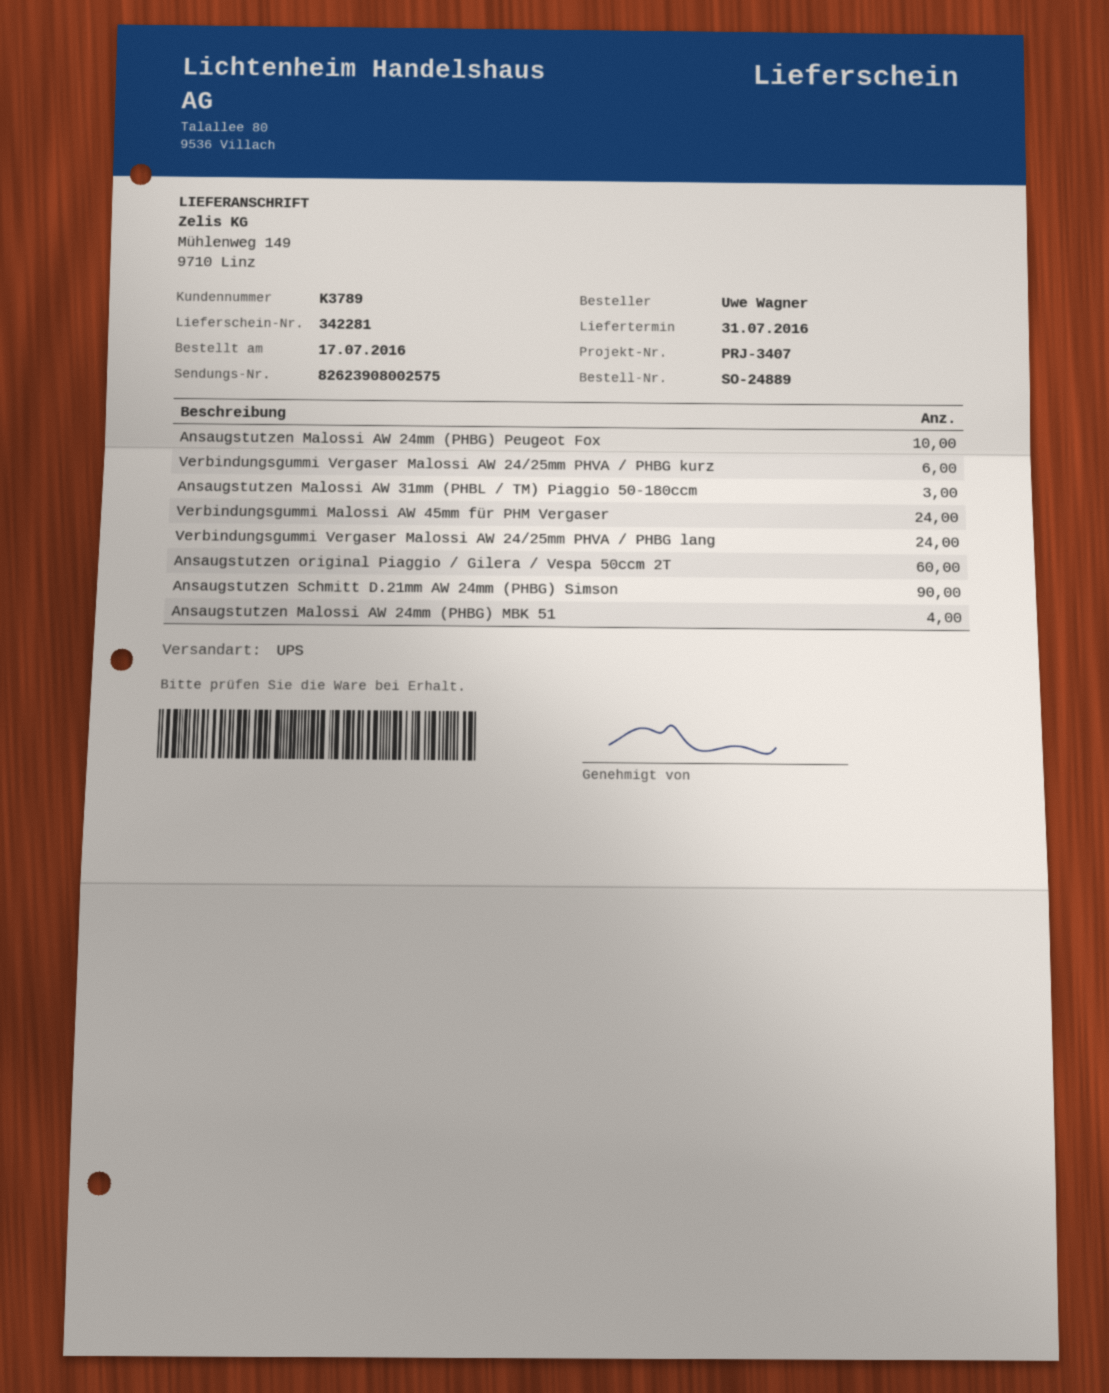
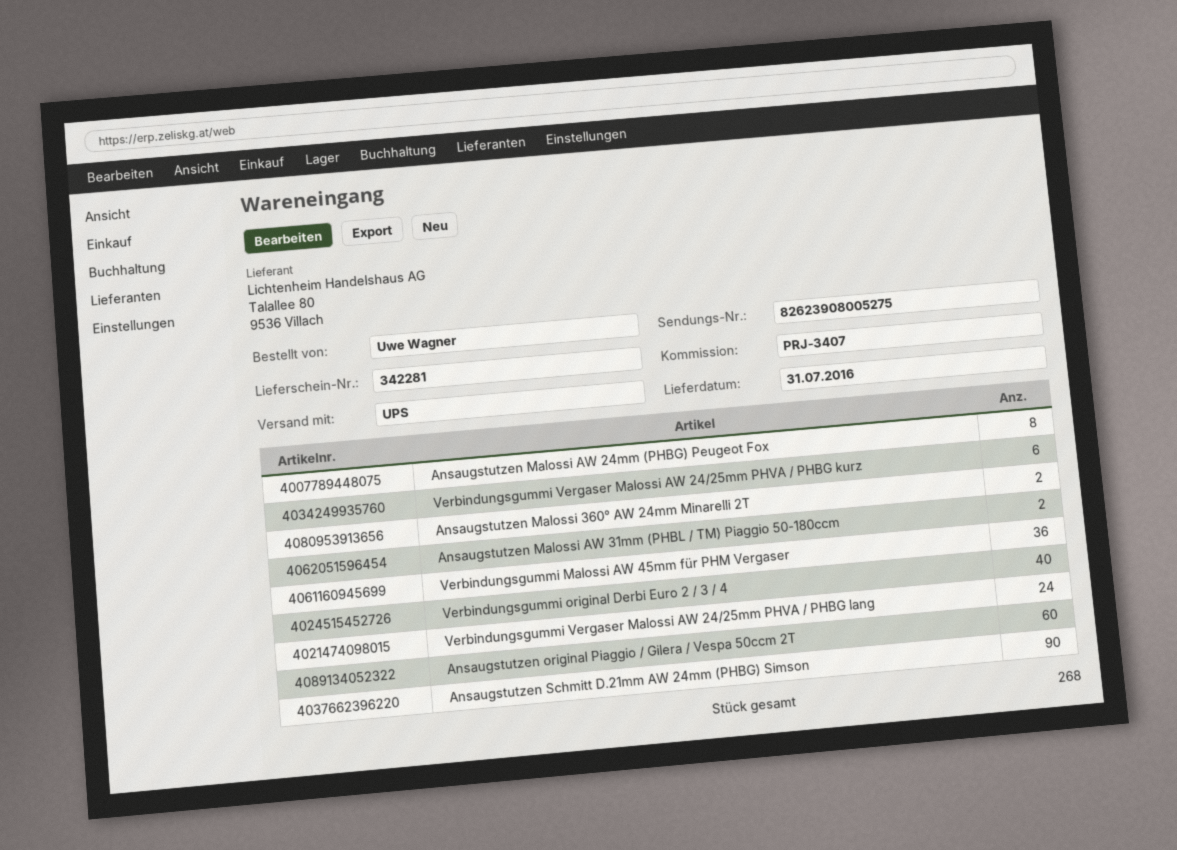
tracking number: 82623908002575 -> 82623908005275
Ansaugstutzen Malossi AW 24mm (PHBG) Peugeot Fox: 10 -> 8
Ansaugstutzen Malossi AW 31mm (PHBL / TM) Piaggio 50-180ccm: 3 -> 2
Verbindungsgummi Malossi AW 45mm für PHM Vergaser: 24 -> 36
Ansaugstutzen Malossi AW 24mm (PHBG) MBK 51: 4 -> none
Ansaugstutzen Malossi 360° AW 24mm Minarelli 2T: none -> 2
Verbindungsgummi original Derbi Euro 2 / 3 / 4: none -> 40

